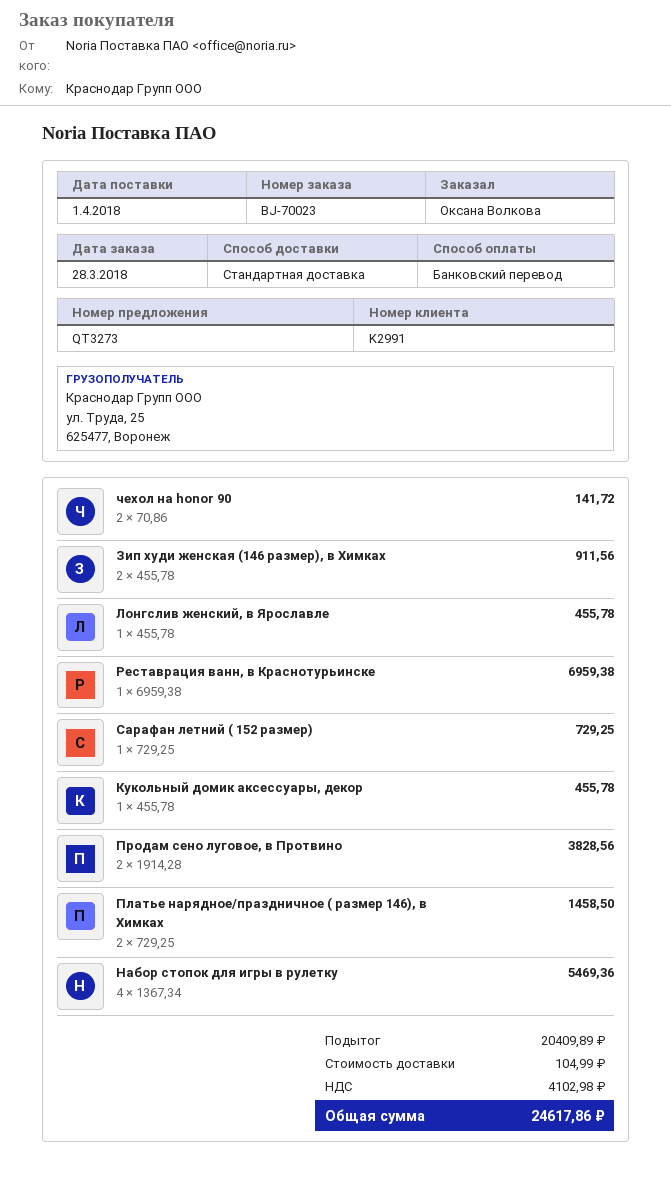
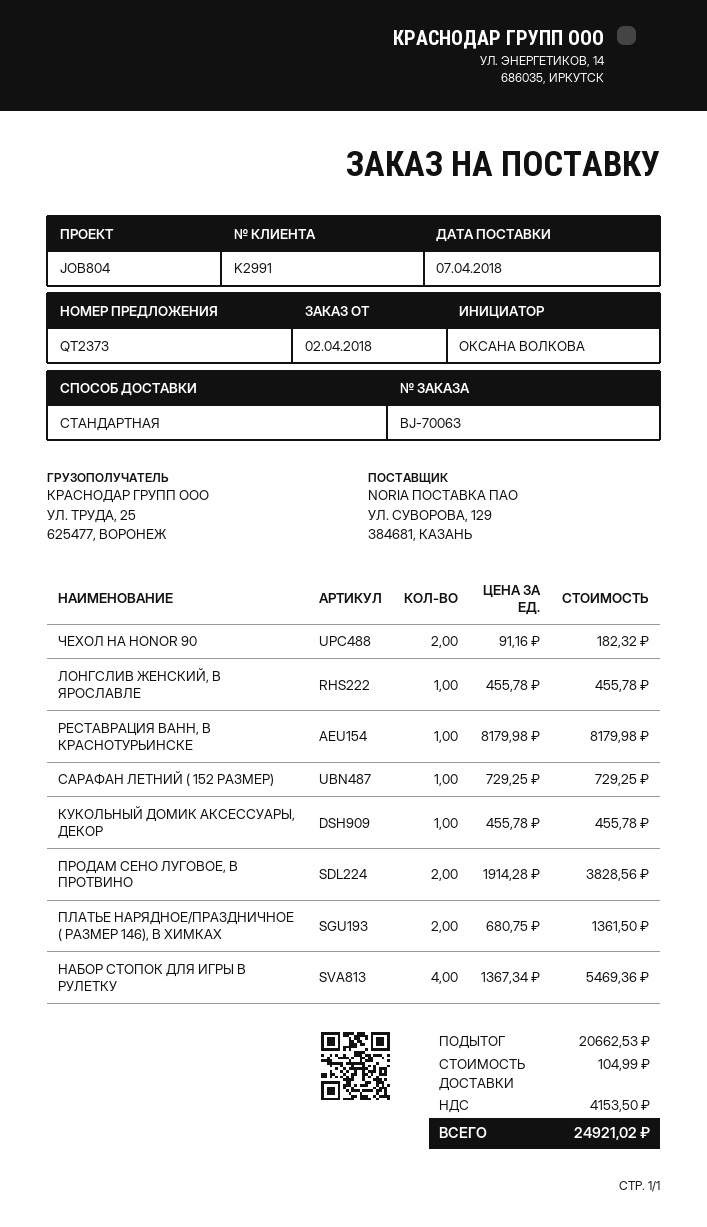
quote number: QT3273 -> QT2373
order number: BJ-70023 -> BJ-70063
order date: 2018-03-28 -> 2018-04-02
delivery date: 2018-04-01 -> 2018-04-07
чехол на honor 90: 2 x 70.86 = 141.72 -> 2 x 91.16 = 182.32
Зип худи женская (146 размер), в Химках: 2 x 455.78 = 911.56 -> none
Реставрация ванн, в Краснотурьинске: 1 x 6959.38 = 6959.38 -> 1 x 8179.98 = 8179.98
Платье нарядное/праздничное ( размер 146), в Химках: 2 x 729.25 = 1458.50 -> 2 x 680.75 = 1361.50
subtotal: 20409.89 -> 20662.53
tax: 4102.98 -> 4153.50
total: 24617.86 -> 24921.02

